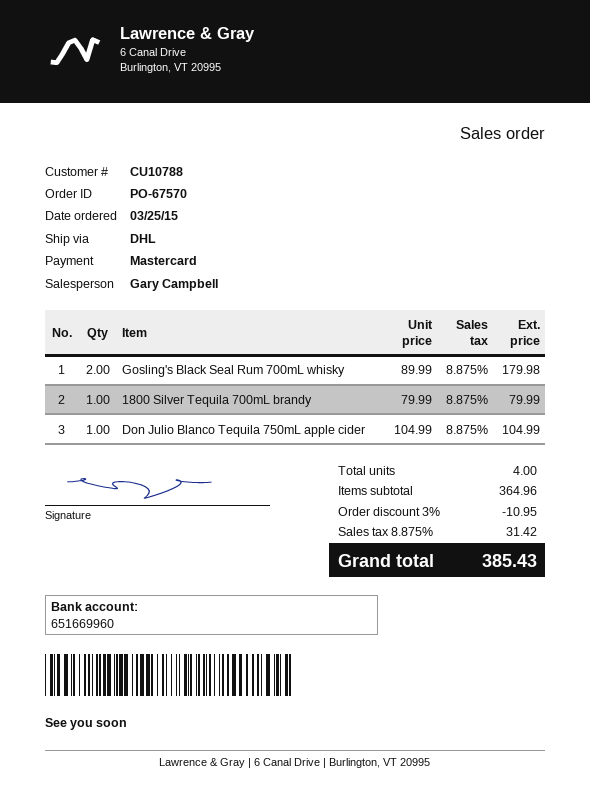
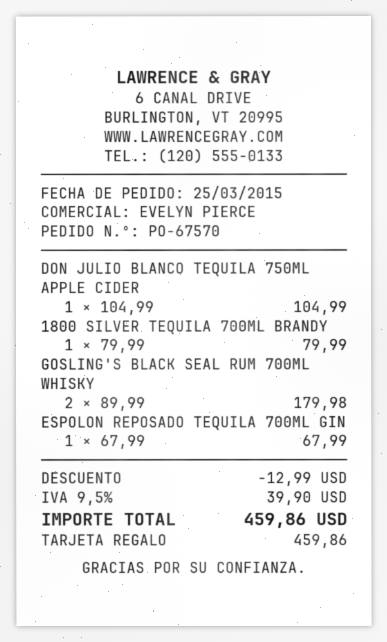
sales rep: Gary Campbell -> EVELYN PIERCE
payment method: Mastercard -> gift card
ESPOLON REPOSADO TEQUILA 700ML GIN: none -> 1 x 67.99 = 67.99
discount: 10.95 -> 12.99
tax: 8.875% = 31.42 -> 9.5% = 39.90
total: 385.43 -> 459.86

